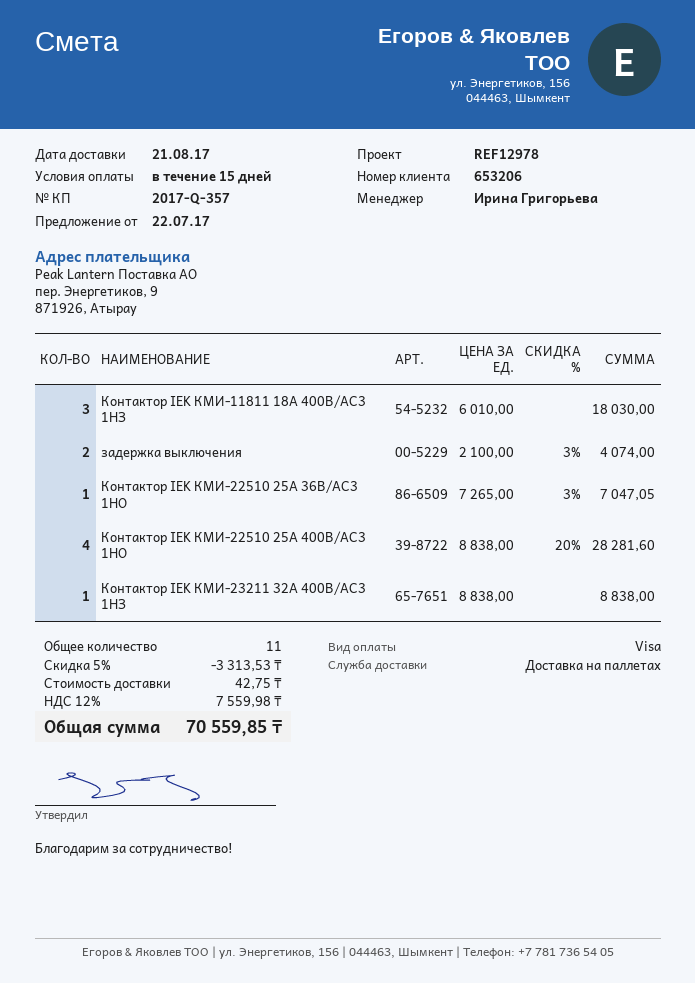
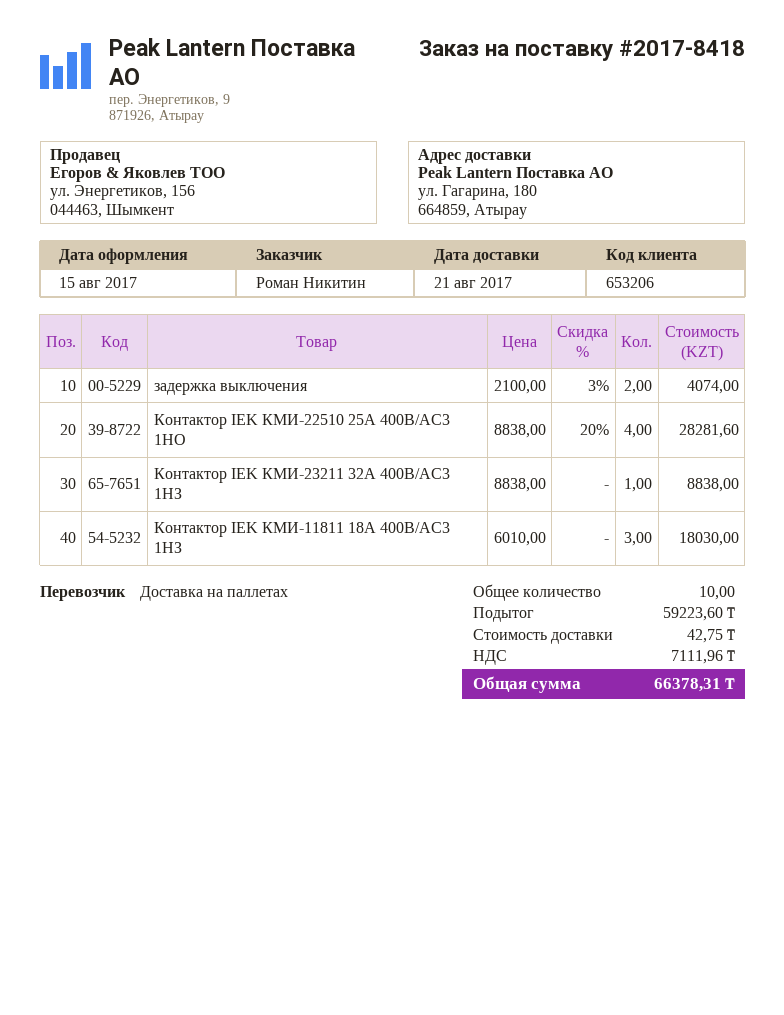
Контактор IEK КМИ-22510 25А 36В/АС3 1НО: 1 x 7265.00 - 3% = 7047.05 -> none
total quantity: 11 -> 10
discount: 5% = 3313.53 -> none
tax: 7559.98 -> 7111.96
total: 70559.85 -> 66378.31

